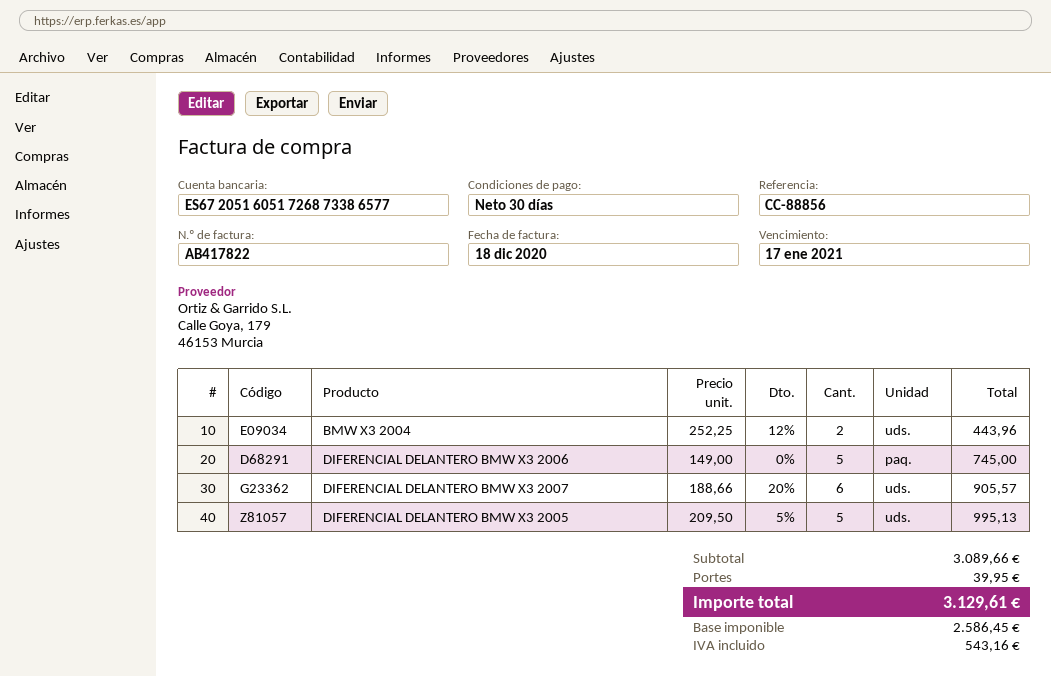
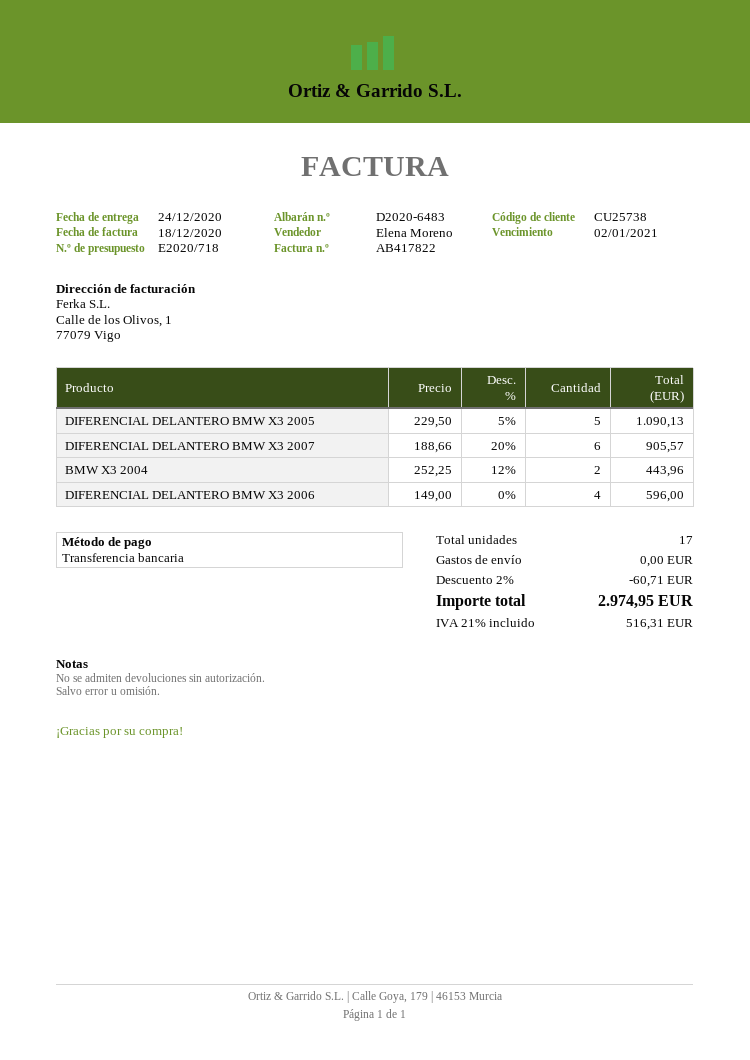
due date: 2021-01-17 -> 2021-01-02
DIFERENCIAL DELANTERO BMW X3 2006: 5 x 149.00 = 745.00 -> 4 x 149.00 = 596.00
DIFERENCIAL DELANTERO BMW X3 2005: 5 x 209.50 - 5% = 995.13 -> 5 x 229.50 - 5% = 1090.13
discount: none -> 2% = 60.71
shipping: 39.95 -> 0.00
tax: 543.16 -> 516.31
total: 3129.61 -> 2974.95

